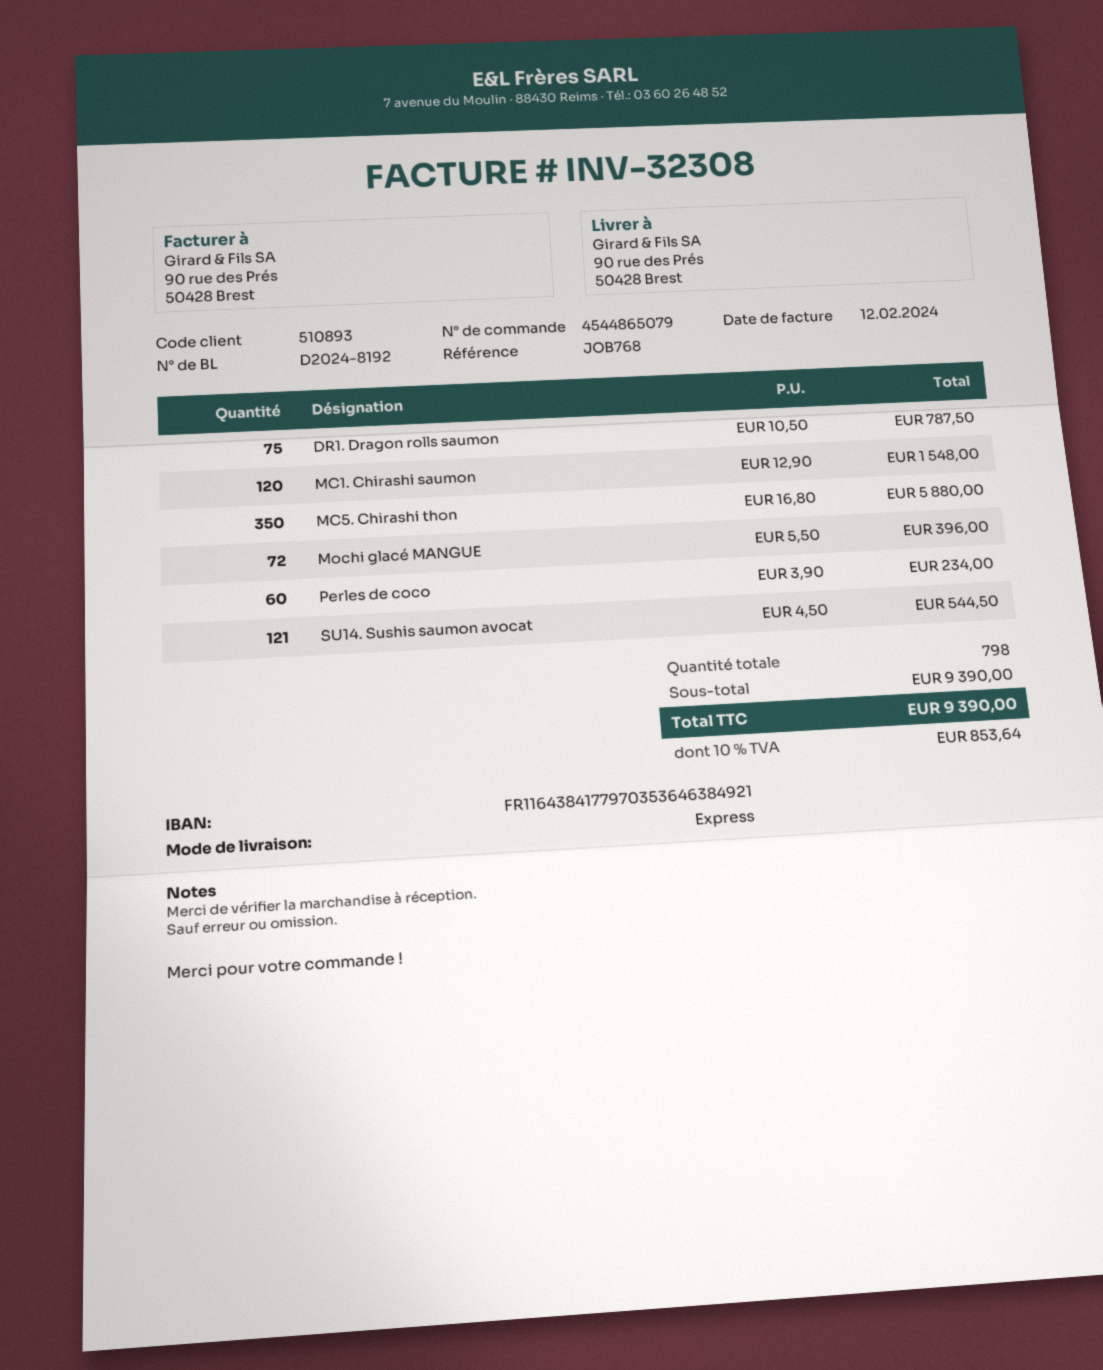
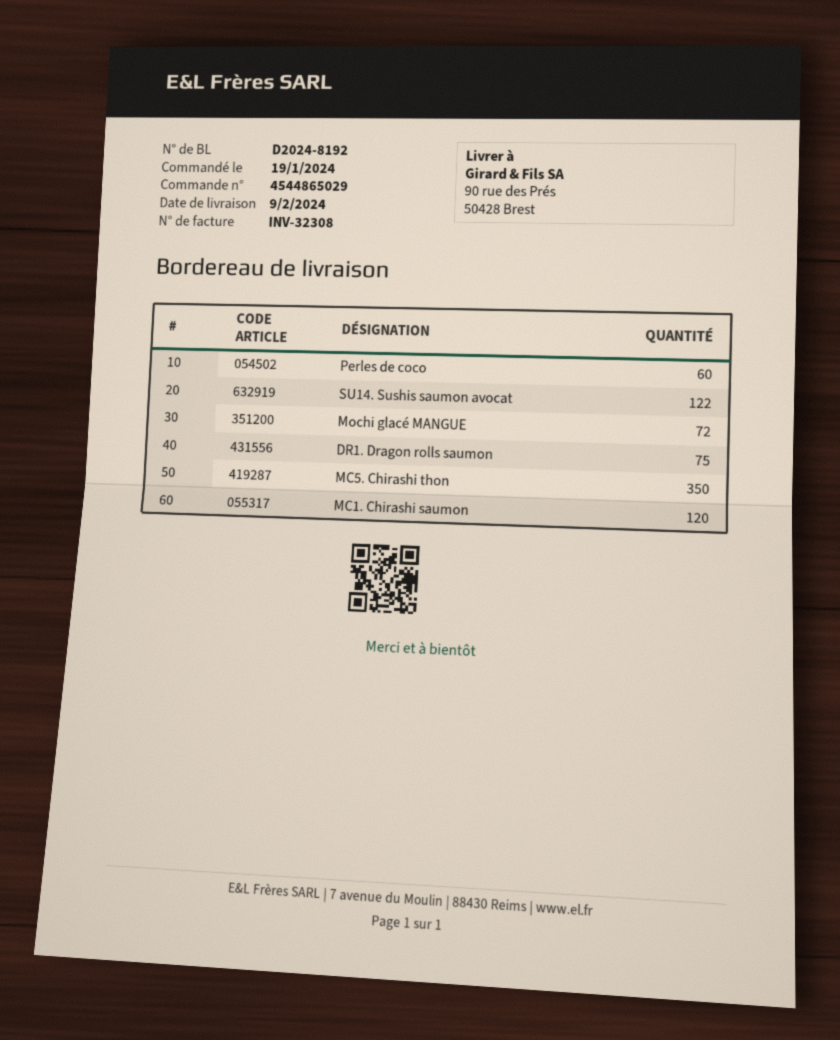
order number: 4544865079 -> 4544865029
SU14. Sushis saumon avocat: 121 -> 122

